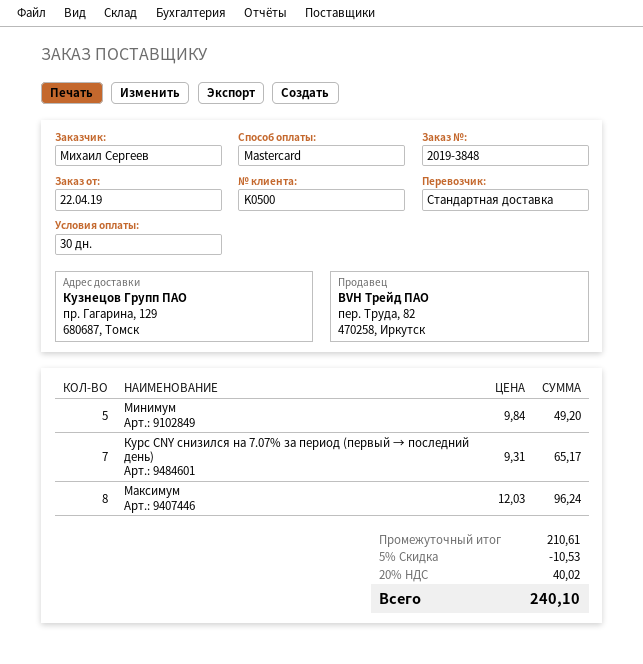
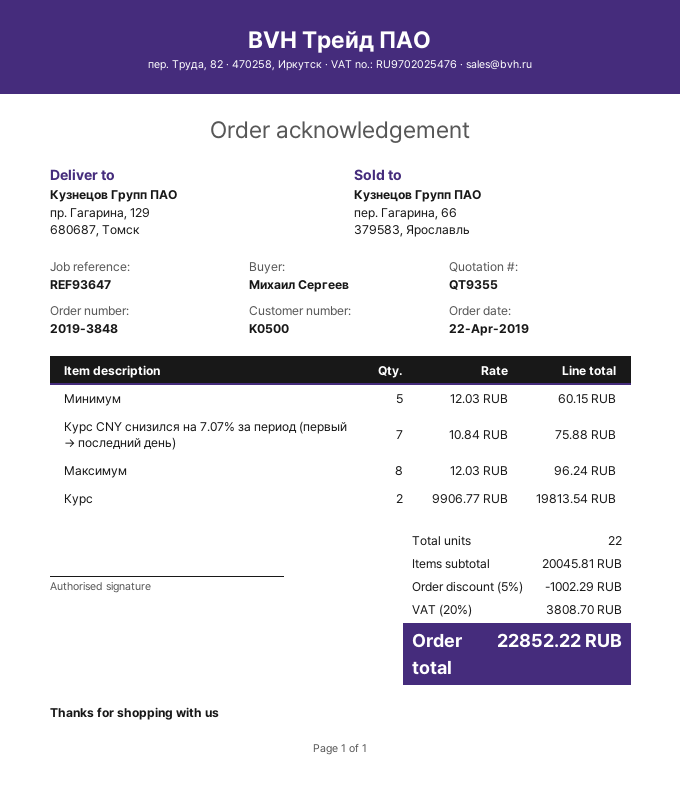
Минимум: 5 x 9.84 = 49.20 -> 5 x 12.03 = 60.15
Курс CNY снизился на 7.07% за период (первый → последний день): 7 x 9.31 = 65.17 -> 7 x 10.84 = 75.88
Курс: none -> 2 x 9906.77 = 19813.54
subtotal: 210.61 -> 20045.81
discount: 5% = 10.53 -> 5% = 1002.29
tax: 20% = 40.02 -> 20% = 3808.70
total: 240.10 -> 22852.22

